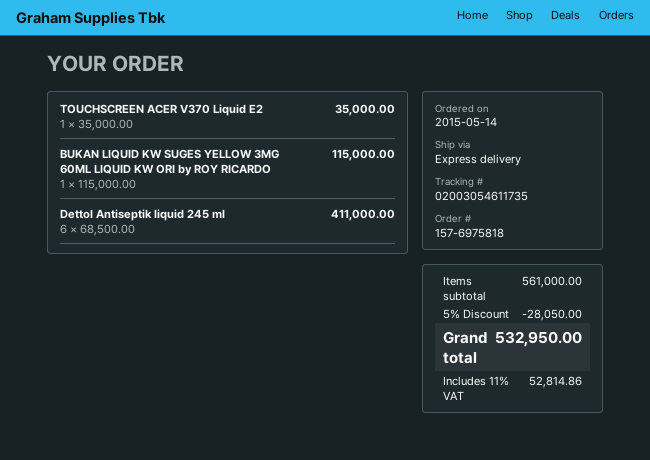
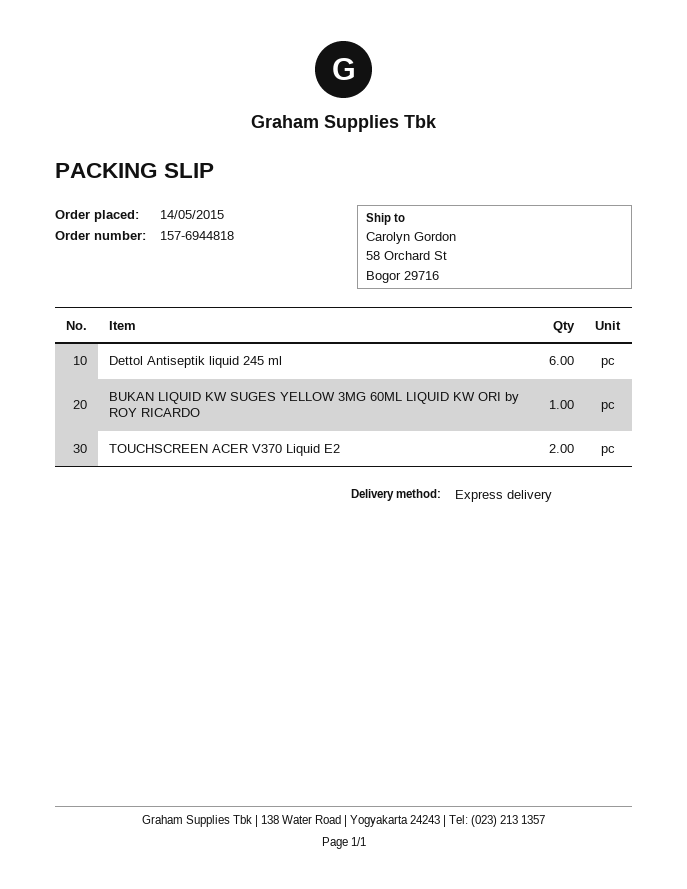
order number: 157-6975818 -> 157-6944818
TOUCHSCREEN ACER V370 Liquid E2: 1 -> 2

